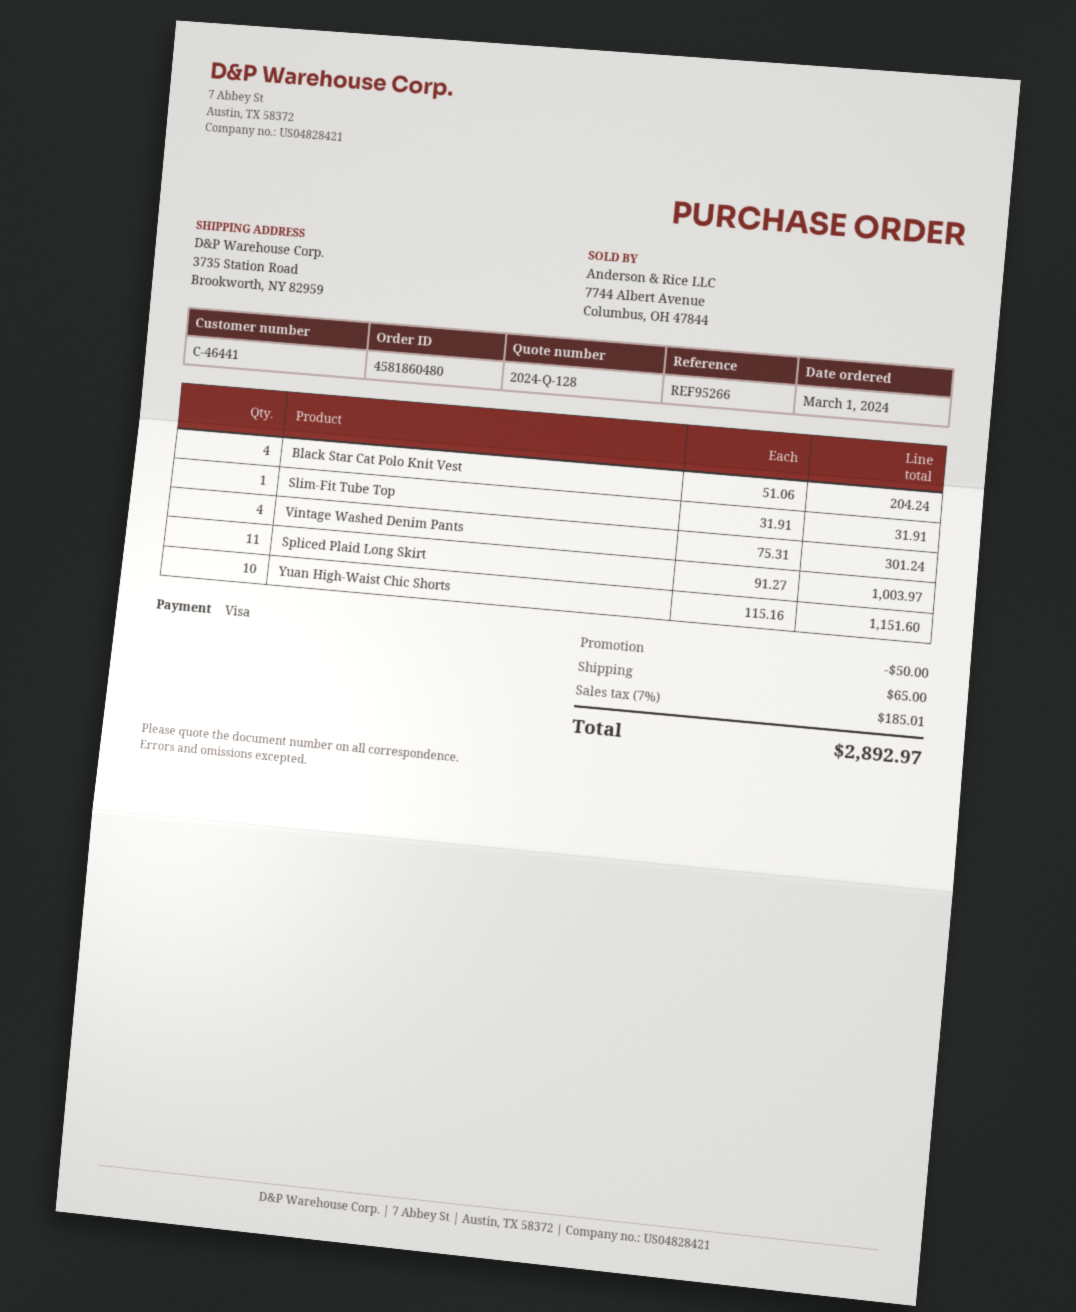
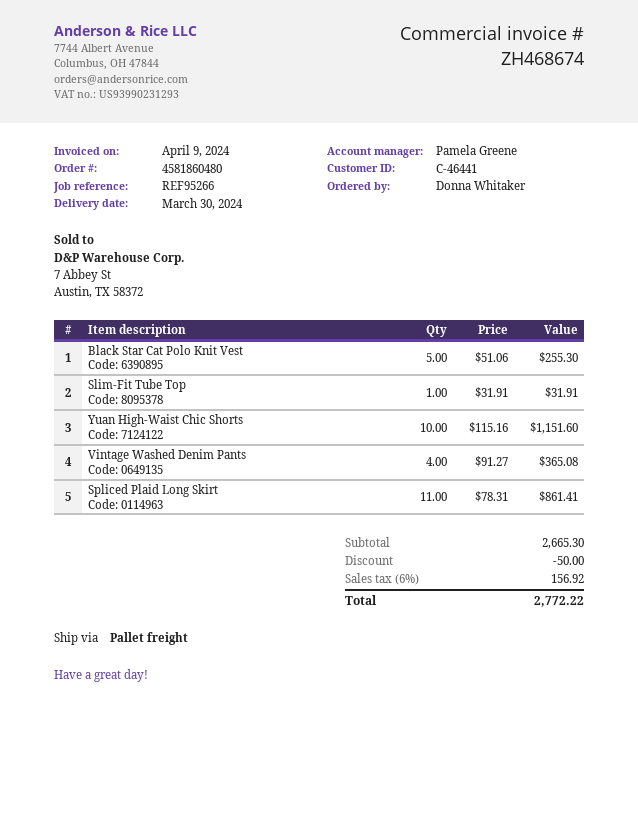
Black Star Cat Polo Knit Vest: 4 x 51.06 = 204.24 -> 5 x 51.06 = 255.30
Vintage Washed Denim Pants: 4 x 75.31 = 301.24 -> 4 x 91.27 = 365.08
Spliced Plaid Long Skirt: 11 x 91.27 = 1003.97 -> 11 x 78.31 = 861.41
shipping: 65.00 -> none
tax: 7% = 185.01 -> 6% = 156.92
total: 2892.97 -> 2772.22

